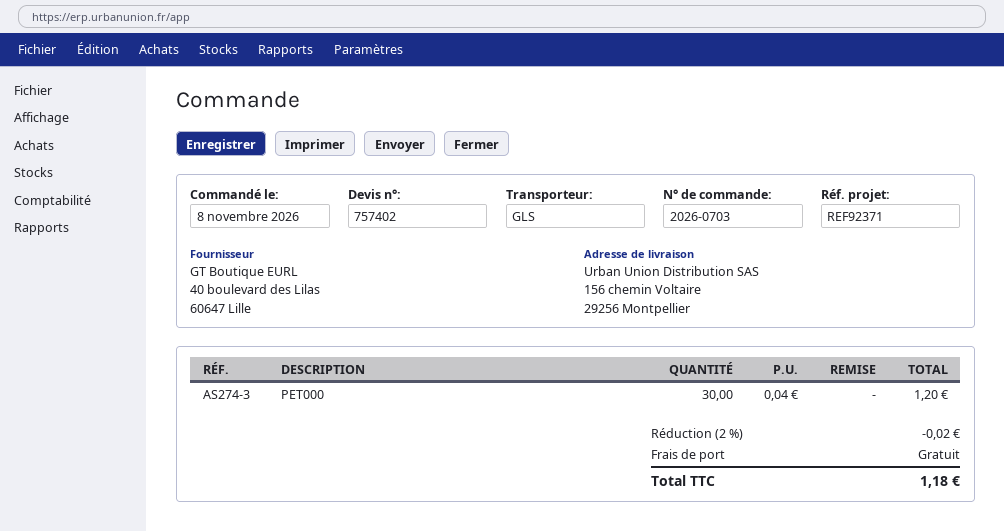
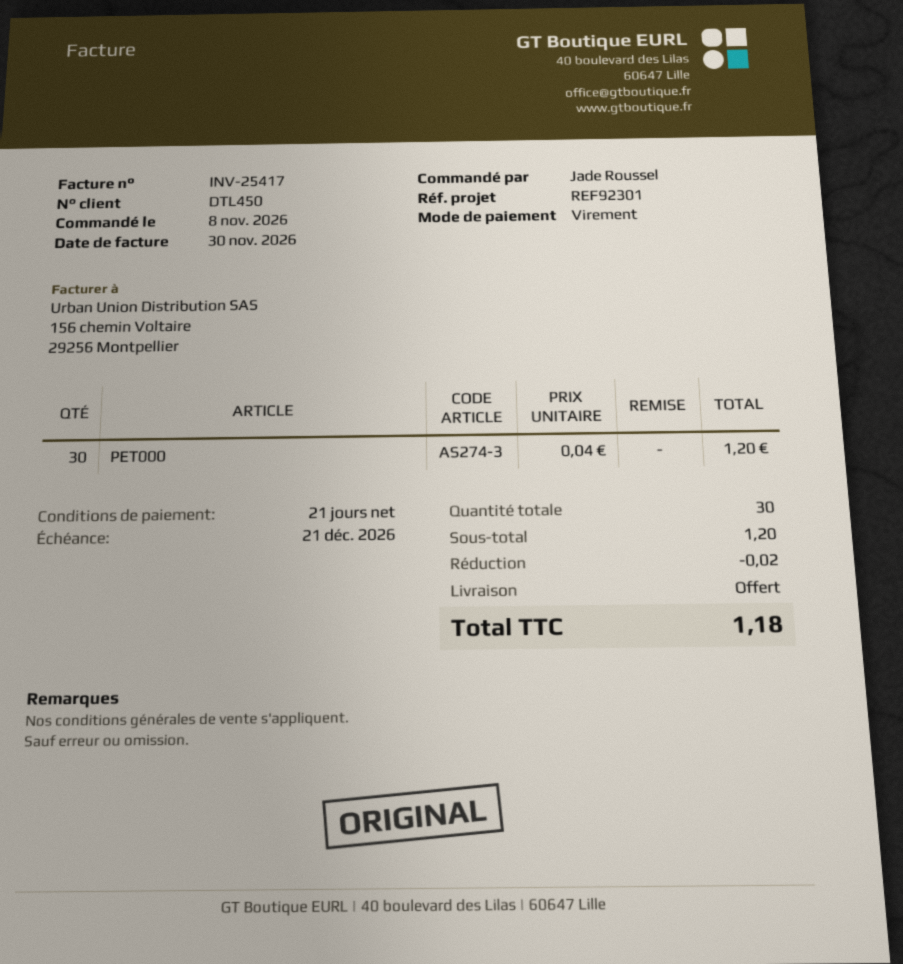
reference: REF92371 -> REF92301

